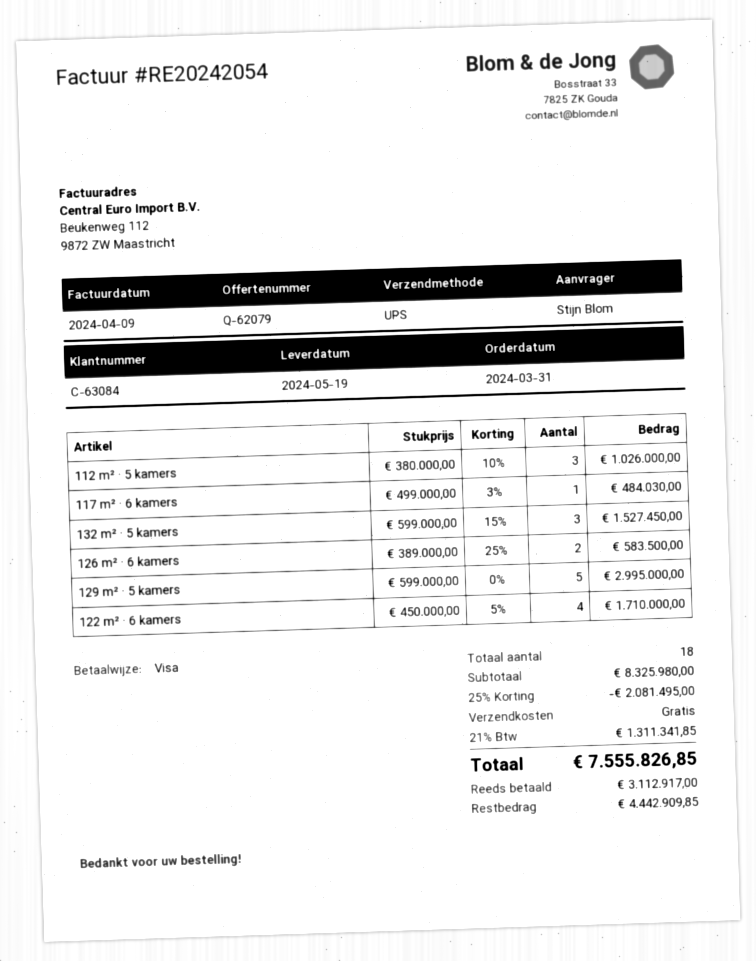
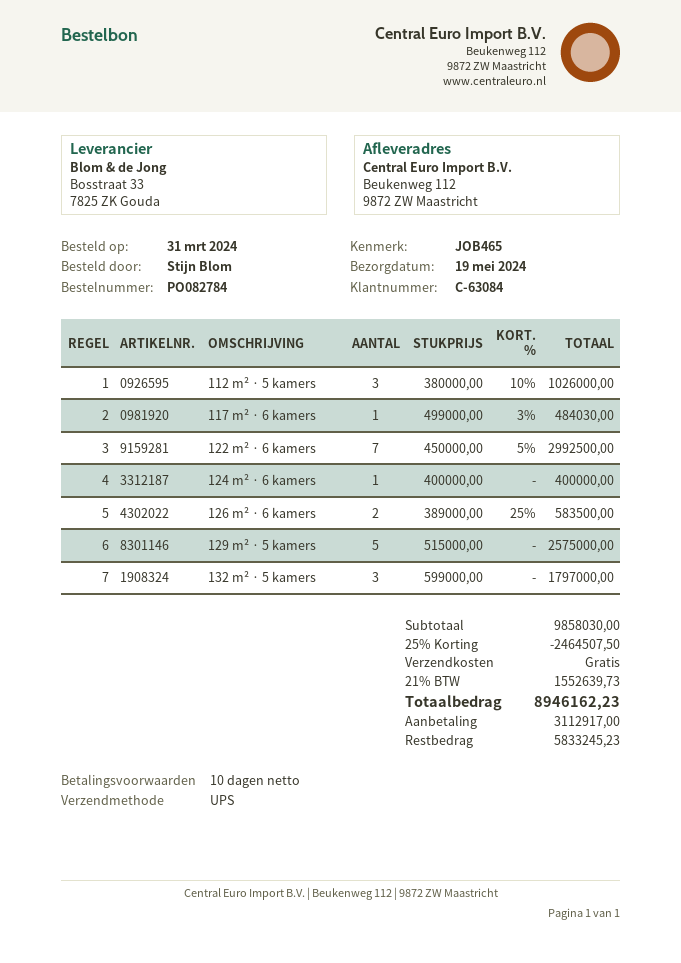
132 m² · 5 kamers: 3 x 599000.00 - 15% = 1527450.00 -> 3 x 599000.00 = 1797000.00
129 m² · 5 kamers: 5 x 599000.00 = 2995000.00 -> 5 x 515000.00 = 2575000.00
122 m² · 6 kamers: 4 x 450000.00 - 5% = 1710000.00 -> 7 x 450000.00 - 5% = 2992500.00
124 m² · 6 kamers: none -> 1 x 400000.00 = 400000.00
subtotal: 8325980.00 -> 9858030.00
discount: 25% = 2081495.00 -> 25% = 2464507.50
tax: 21% = 1311341.85 -> 21% = 1552639.73
total: 7555826.85 -> 8946162.23
balance: 4442909.85 -> 5833245.23

